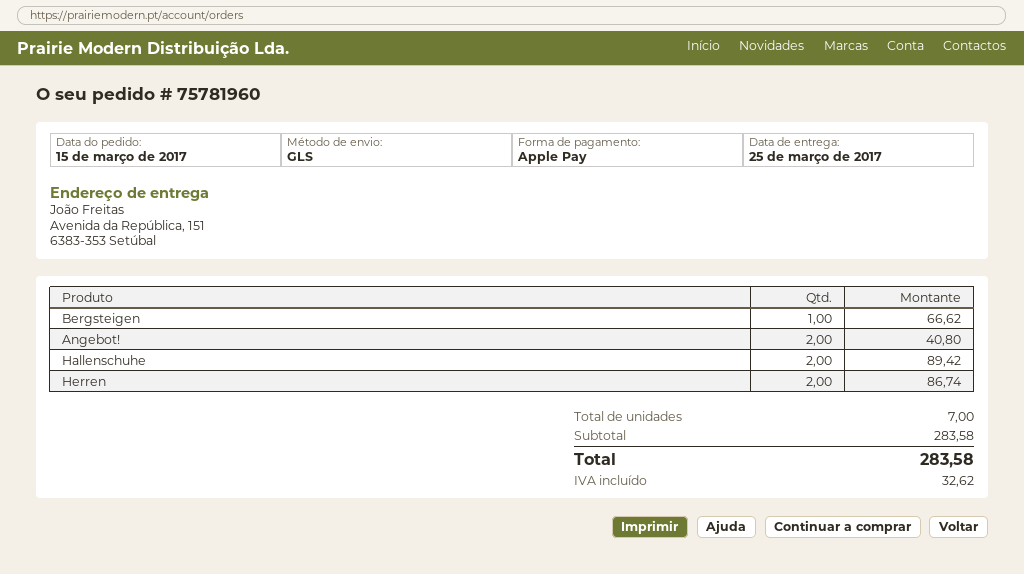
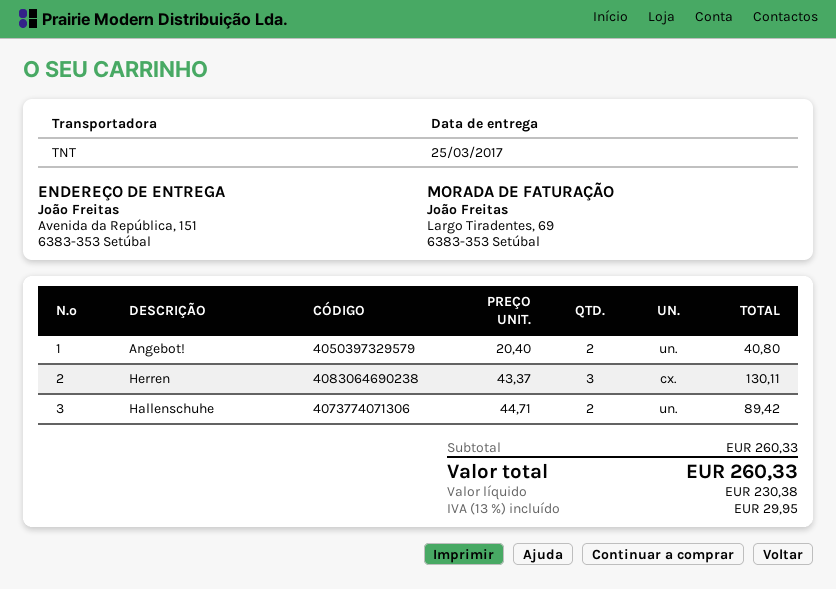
shipping method: GLS -> TNT
Bergsteigen: 1 for 66.62 -> none
Herren: 2 for 86.74 -> 3 for 130.11
subtotal: 283.58 -> 260.33
tax: 32.62 -> 29.95
total: 283.58 -> 260.33

